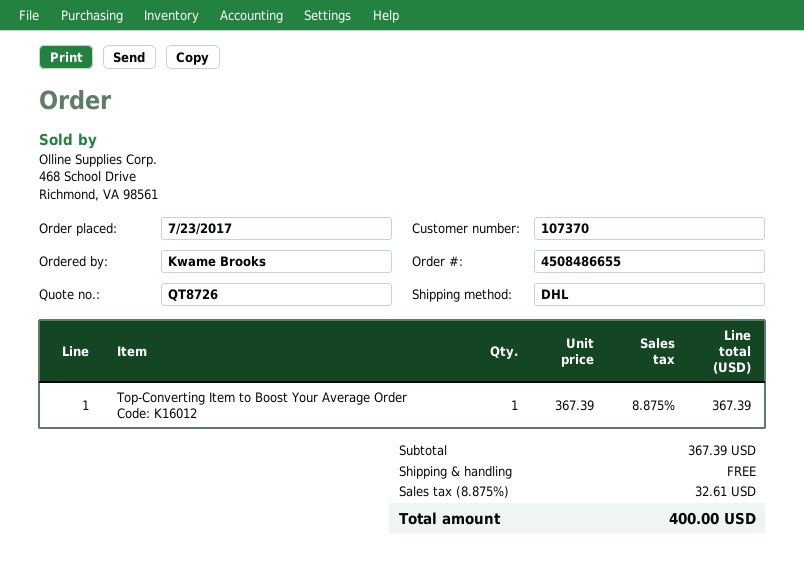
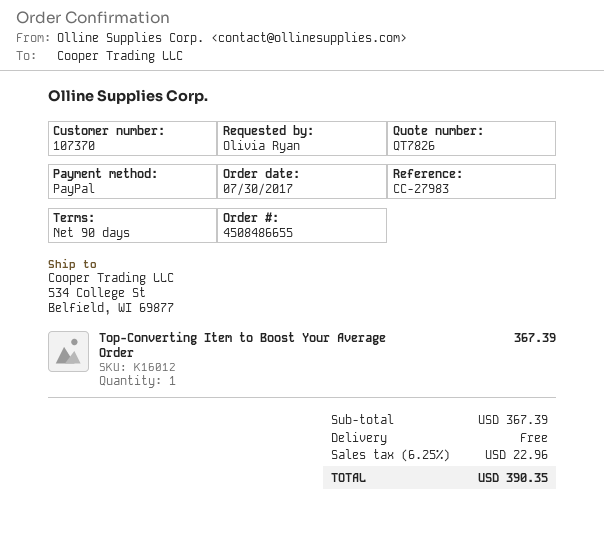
quote number: QT8726 -> QT7826
order date: 2017-07-23 -> 2017-07-30
ordered by: Kwame Brooks -> Olivia Ryan
tax: 8.875% = 32.61 -> 6.25% = 22.96
total: 400.00 -> 390.35

